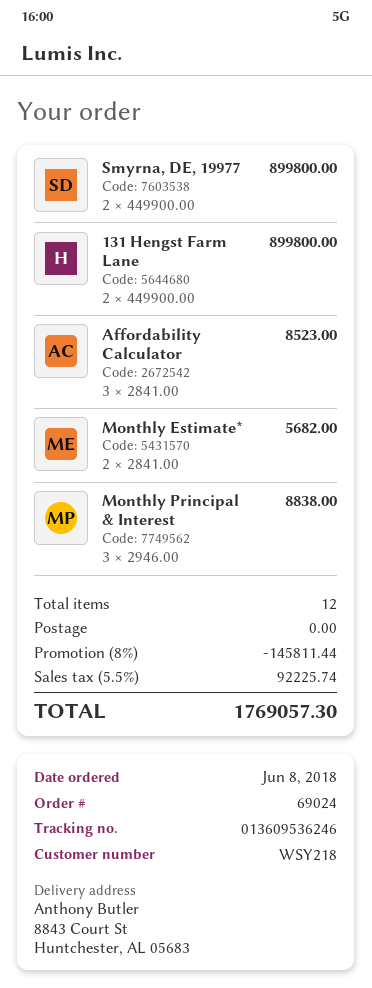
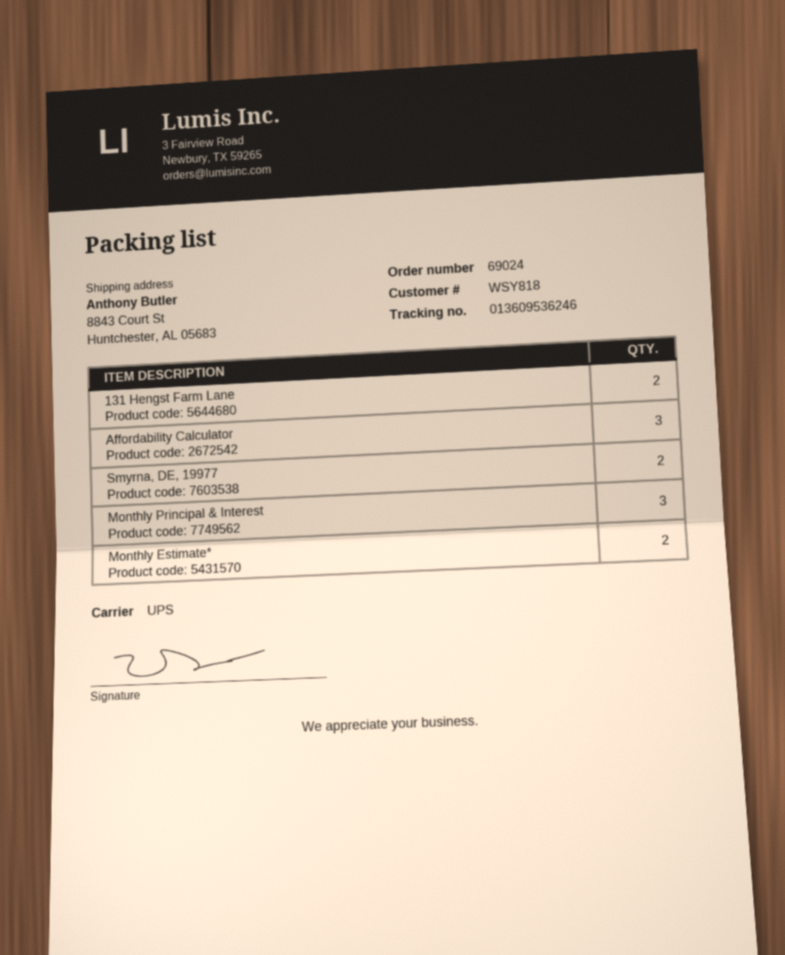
customer number: WSY218 -> WSY818

